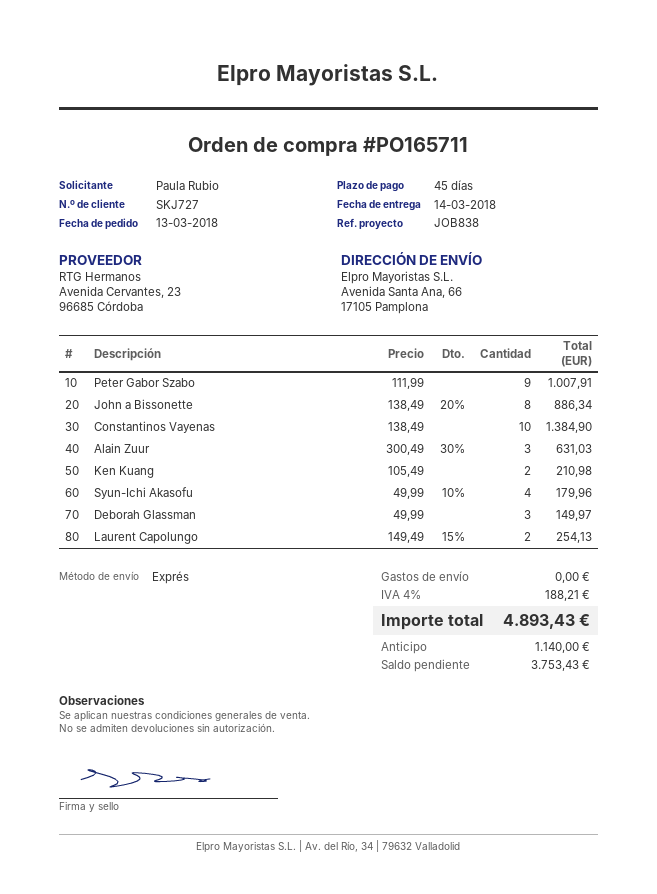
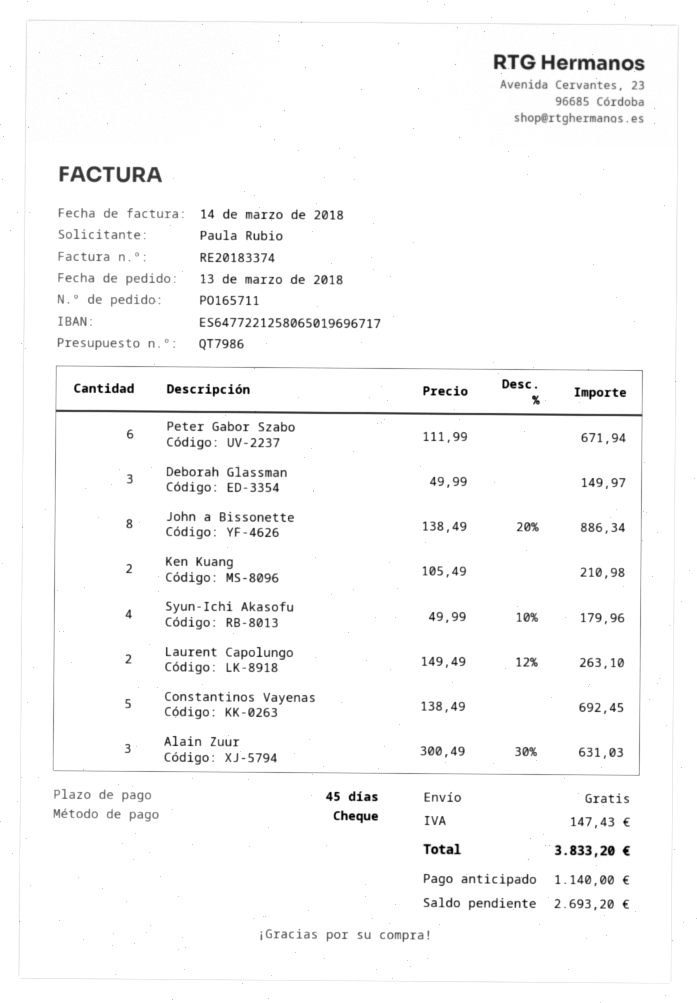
Peter Gabor Szabo: 9 x 111.99 = 1007.91 -> 6 x 111.99 = 671.94
Constantinos Vayenas: 10 x 138.49 = 1384.90 -> 5 x 138.49 = 692.45
Laurent Capolungo: 2 x 149.49 - 15% = 254.13 -> 2 x 149.49 - 12% = 263.10
tax: 188.21 -> 147.43
total: 4893.43 -> 3833.20
balance: 3753.43 -> 2693.20

